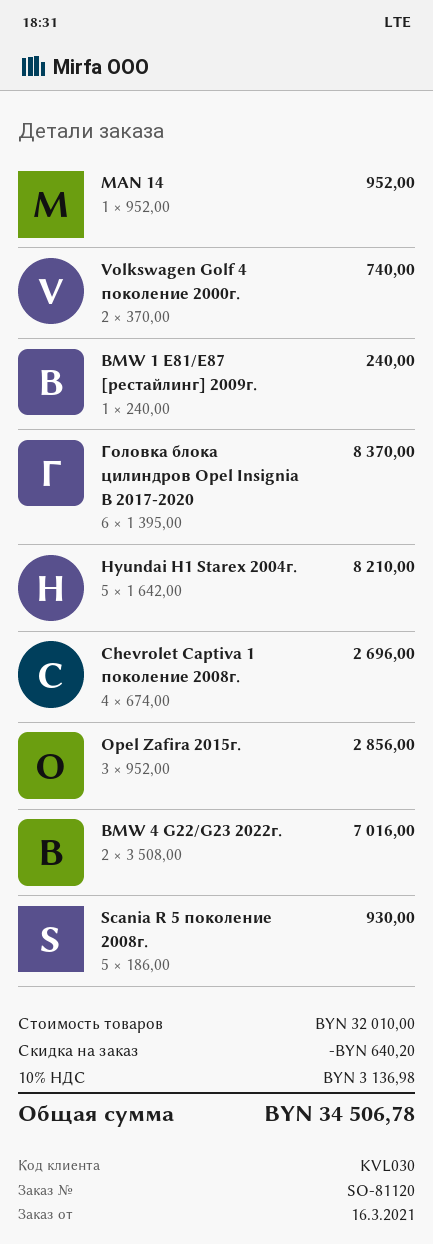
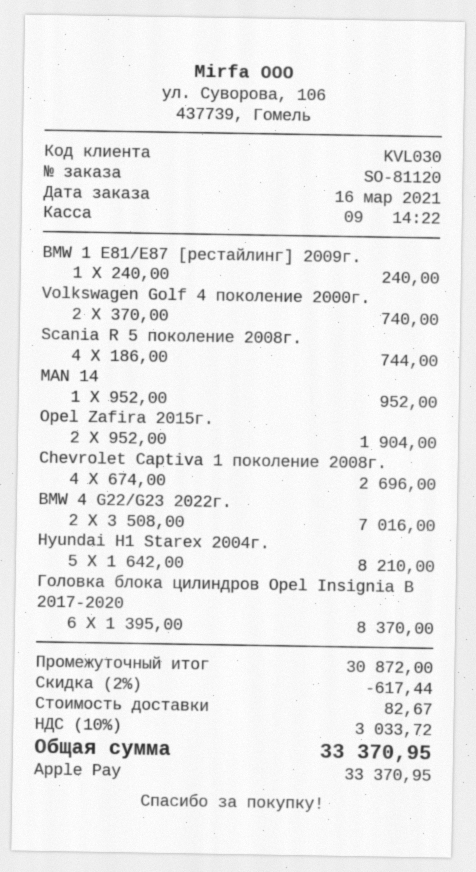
Opel Zafira 2015г.: 3 x 952.00 = 2856.00 -> 2 x 952.00 = 1904.00
Scania R 5 поколение 2008г.: 5 x 186.00 = 930.00 -> 4 x 186.00 = 744.00
subtotal: 32010.00 -> 30872.00
discount: 640.20 -> 617.44
shipping: none -> 82.67
tax: 10% = 3136.98 -> 10% = 3033.72
total: 34506.78 -> 33370.95

